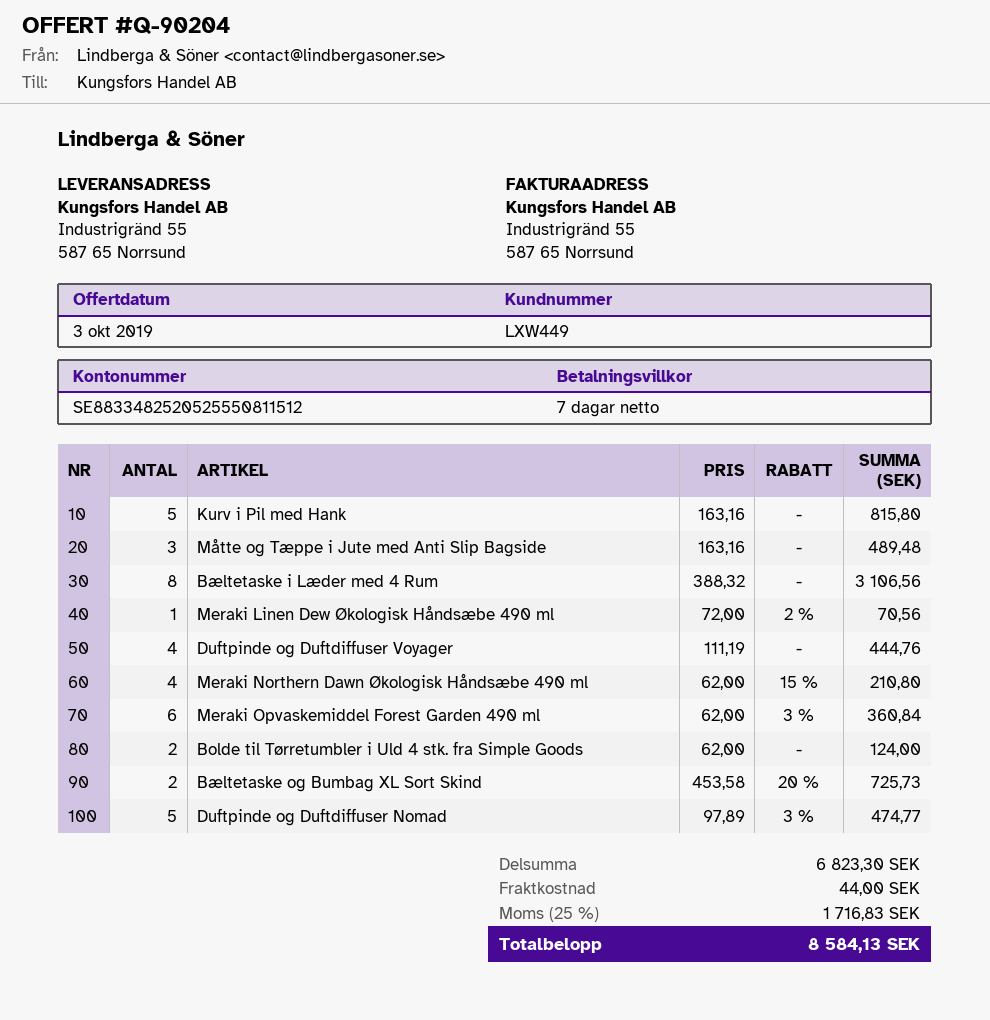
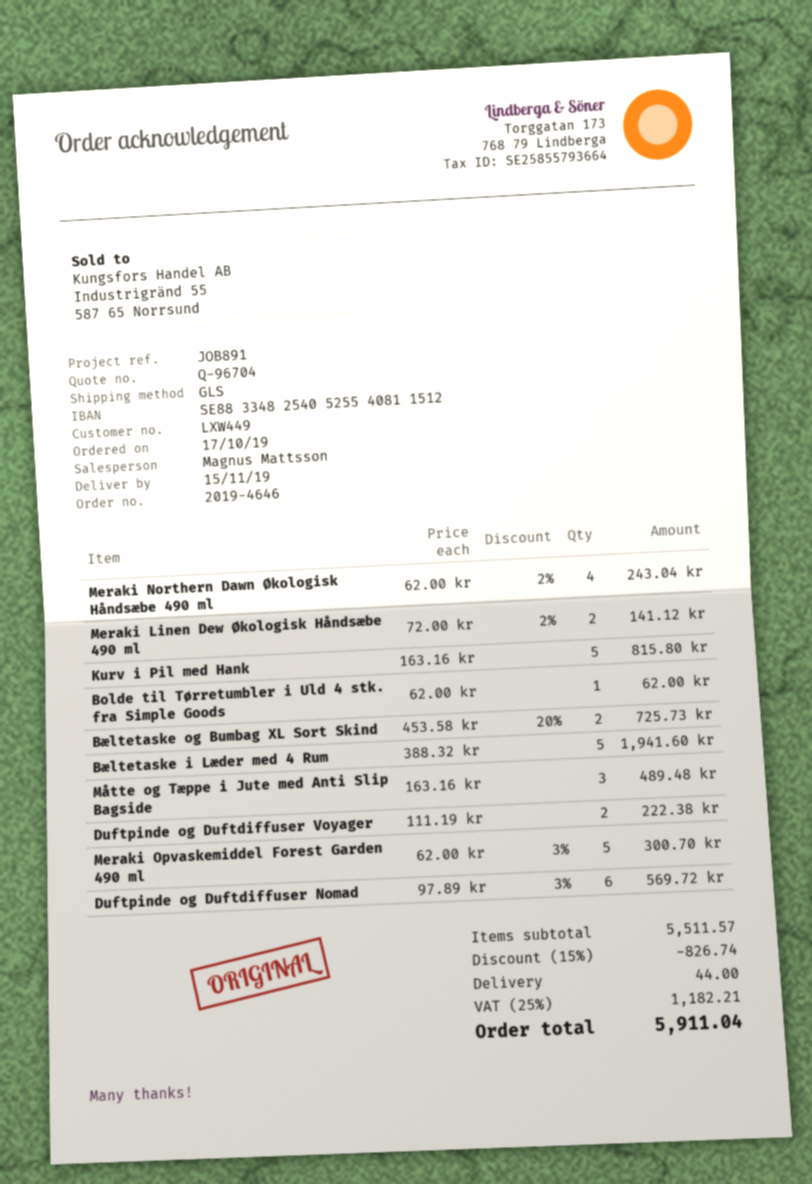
quote number: Q-90204 -> Q-96704
bank account: SE8833482520525550811512 -> SE8833482540525540811512
Bæltetaske i Læder med 4 Rum: 8 x 388.32 = 3106.56 -> 5 x 388.32 = 1941.60
Meraki Linen Dew Økologisk Håndsæbe 490 ml: 1 x 72.00 - 2% = 70.56 -> 2 x 72.00 - 2% = 141.12
Duftpinde og Duftdiffuser Voyager: 4 x 111.19 = 444.76 -> 2 x 111.19 = 222.38
Meraki Northern Dawn Økologisk Håndsæbe 490 ml: 4 x 62.00 - 15% = 210.80 -> 4 x 62.00 - 2% = 243.04
Meraki Opvaskemiddel Forest Garden 490 ml: 6 x 62.00 - 3% = 360.84 -> 5 x 62.00 - 3% = 300.70
Bolde til Tørretumbler i Uld 4 stk. fra Simple Goods: 2 x 62.00 = 124.00 -> 1 x 62.00 = 62.00
Duftpinde og Duftdiffuser Nomad: 5 x 97.89 - 3% = 474.77 -> 6 x 97.89 - 3% = 569.72
subtotal: 6823.30 -> 5511.57
discount: none -> 15% = 826.74
tax: 25% = 1716.83 -> 25% = 1182.21
total: 8584.13 -> 5911.04

